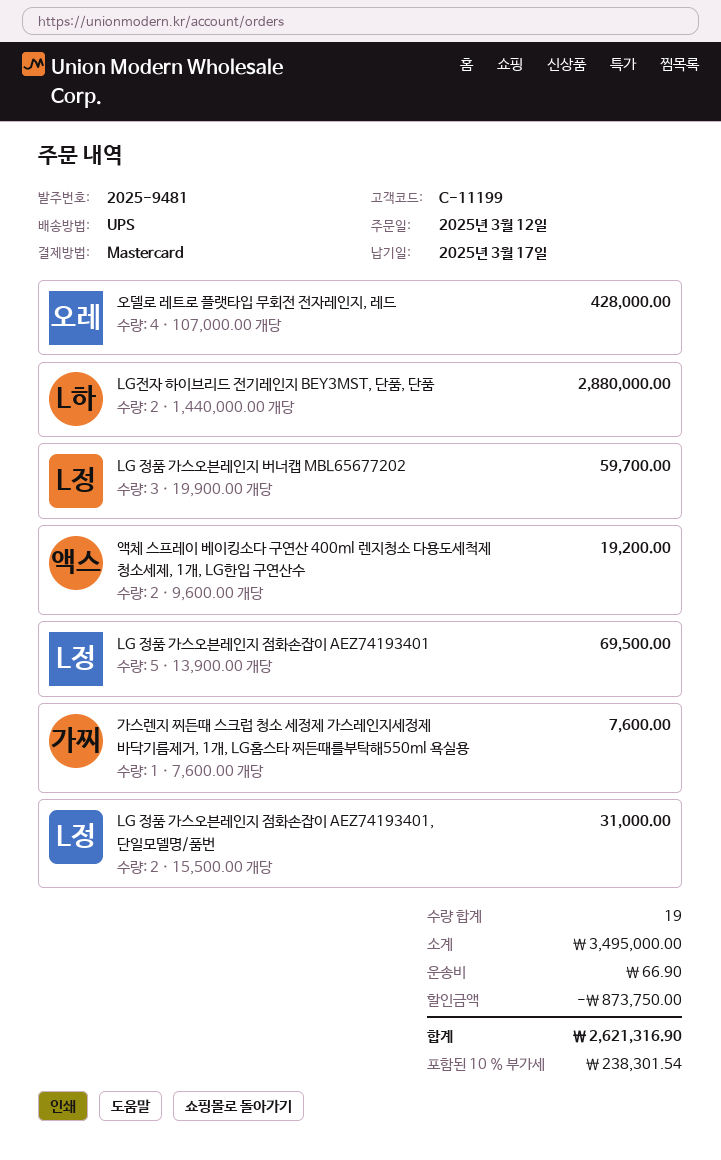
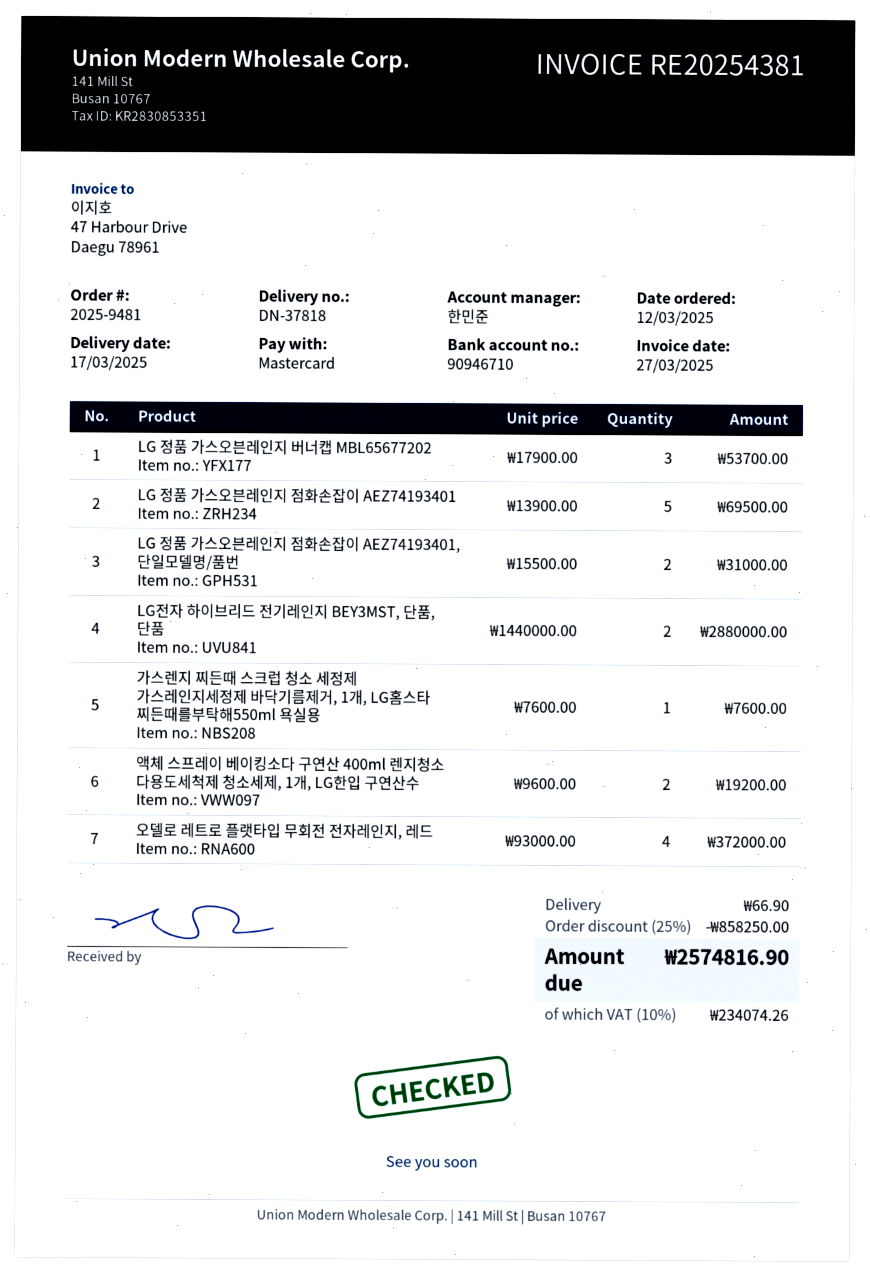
오델로 레트로 플랫타입 무회전 전자레인지, 레드: 4 x 107000.00 = 428000.00 -> 4 x 93000.00 = 372000.00
LG 정품 가스오븐레인지 버너캡 MBL65677202: 3 x 19900.00 = 59700.00 -> 3 x 17900.00 = 53700.00
discount: 873750.00 -> 858250.00
tax: 10% = 238301.54 -> 10% = 234074.26
total: 2621316.90 -> 2574816.90

